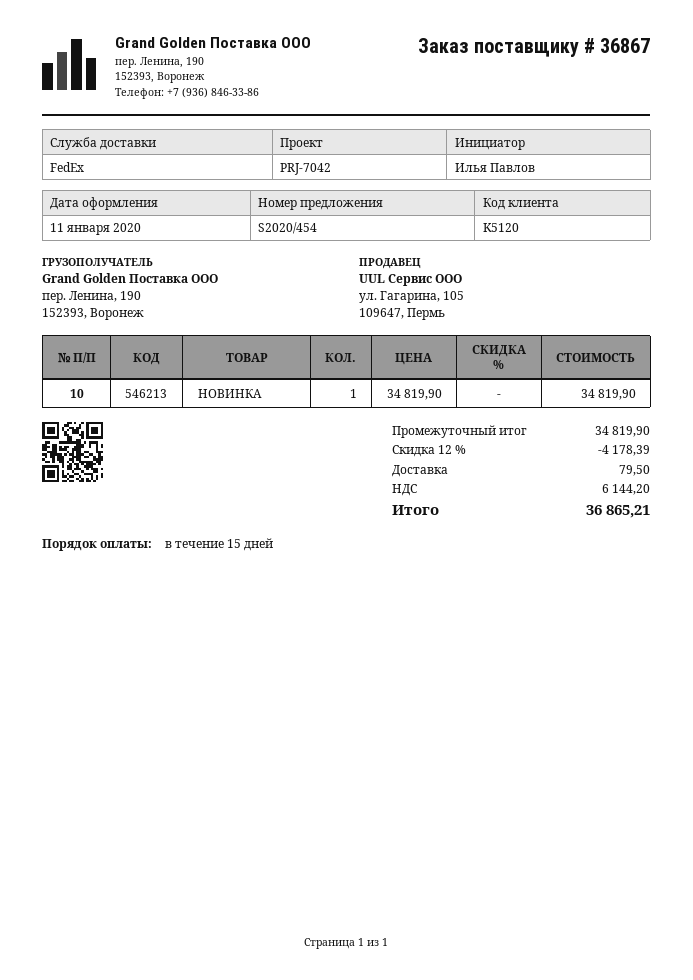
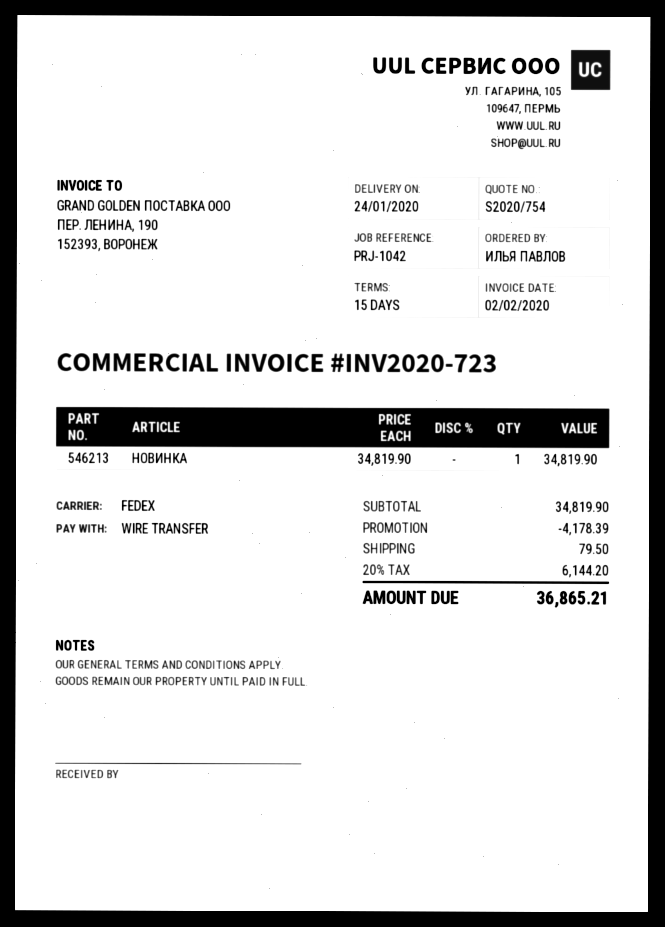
quote number: S2020/454 -> S2020/754
reference: PRJ-7042 -> PRJ-1042

